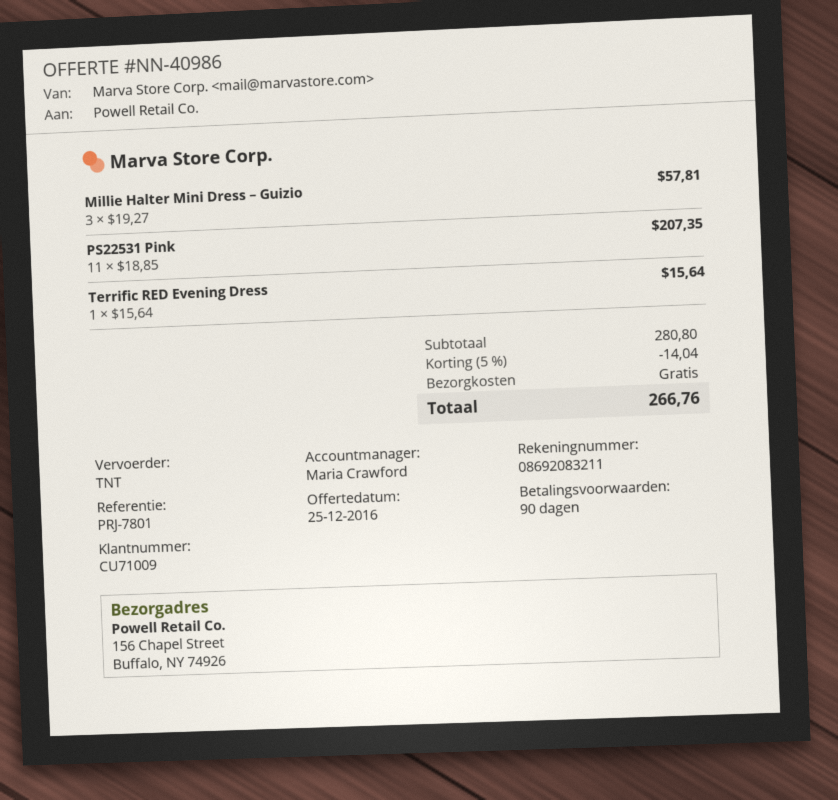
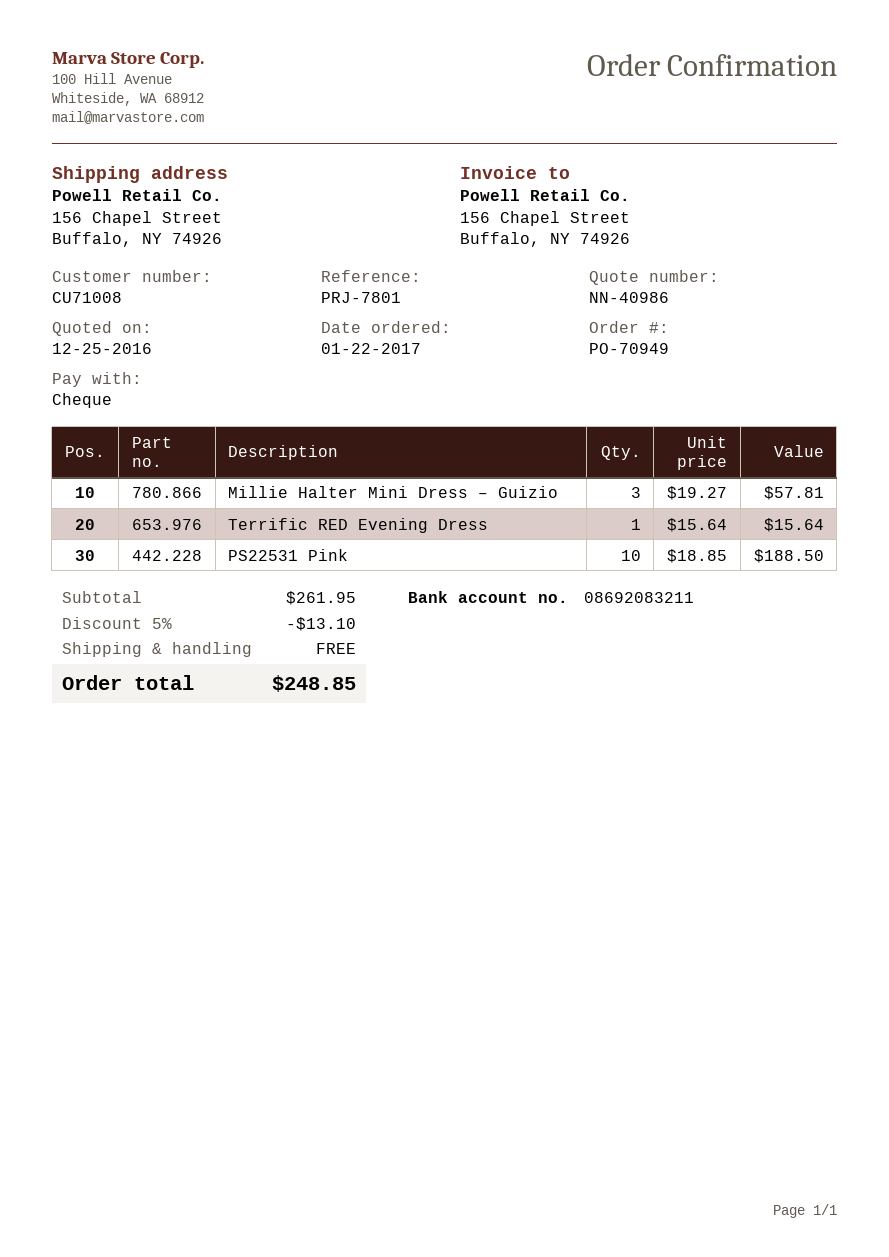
customer number: CU71009 -> CU71008
PS22531 Pink: 11 x 18.85 = 207.35 -> 10 x 18.85 = 188.50
subtotal: 280.80 -> 261.95
discount: 5% = 14.04 -> 5% = 13.10
total: 266.76 -> 248.85

